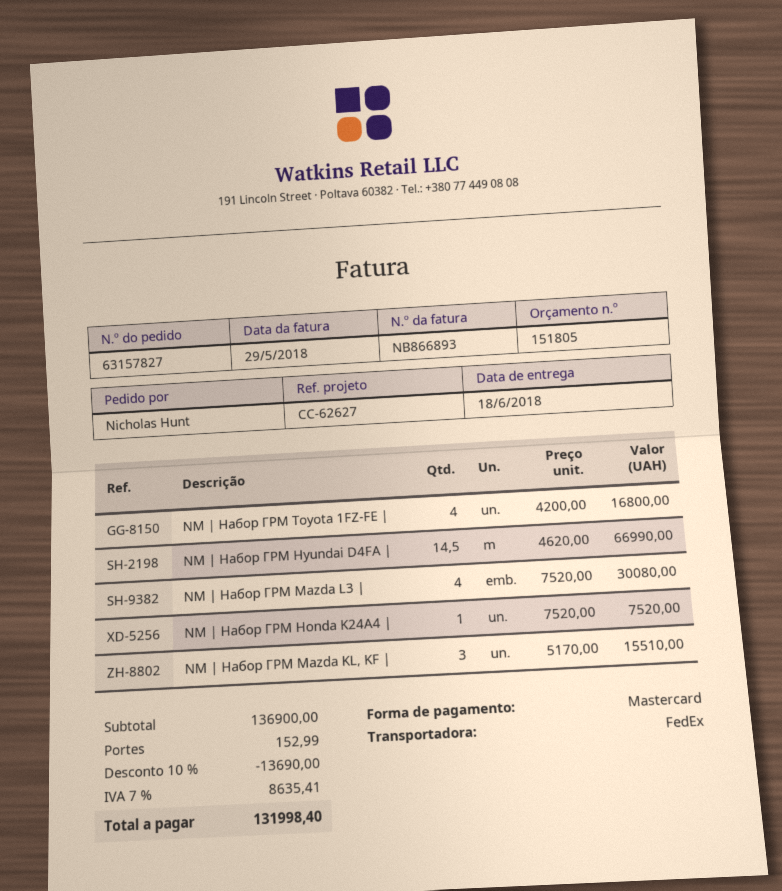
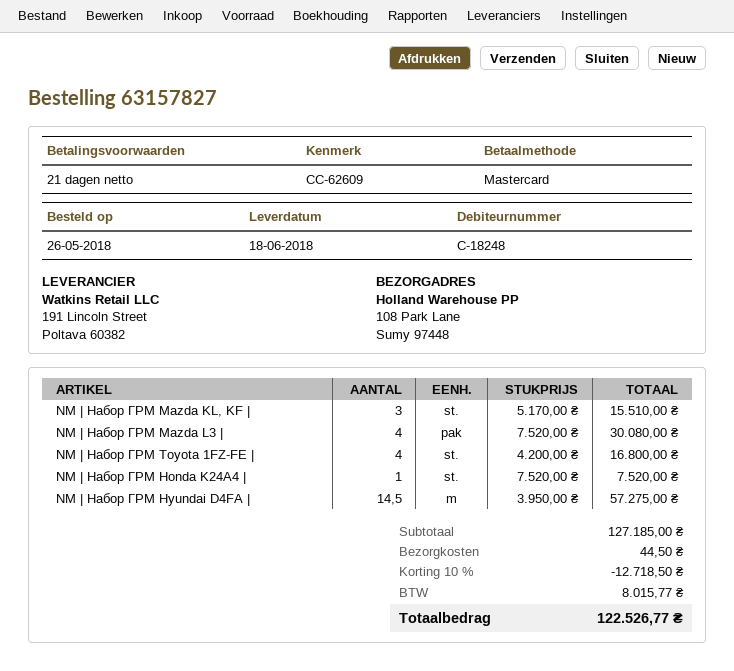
reference: CC-62627 -> CC-62609
NM | Набор ГРМ Hyundai D4FA |: 14.5 x 4620.00 = 66990.00 -> 14.5 x 3950.00 = 57275.00
subtotal: 136900.00 -> 127185.00
discount: 10% = 13690.00 -> 10% = 12718.50
shipping: 152.99 -> 44.50
tax: 8635.41 -> 8015.77
total: 131998.40 -> 122526.77

